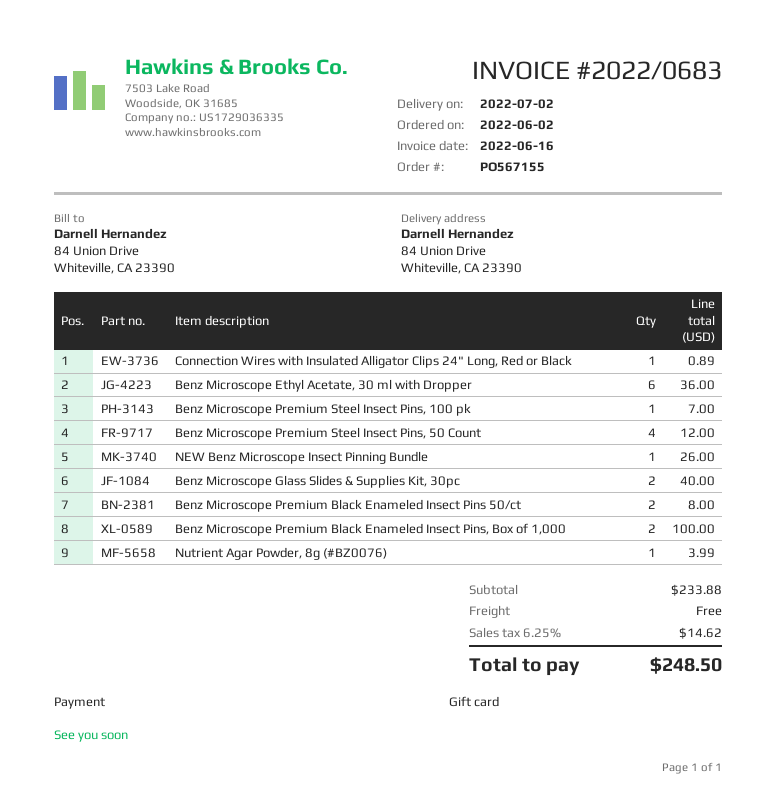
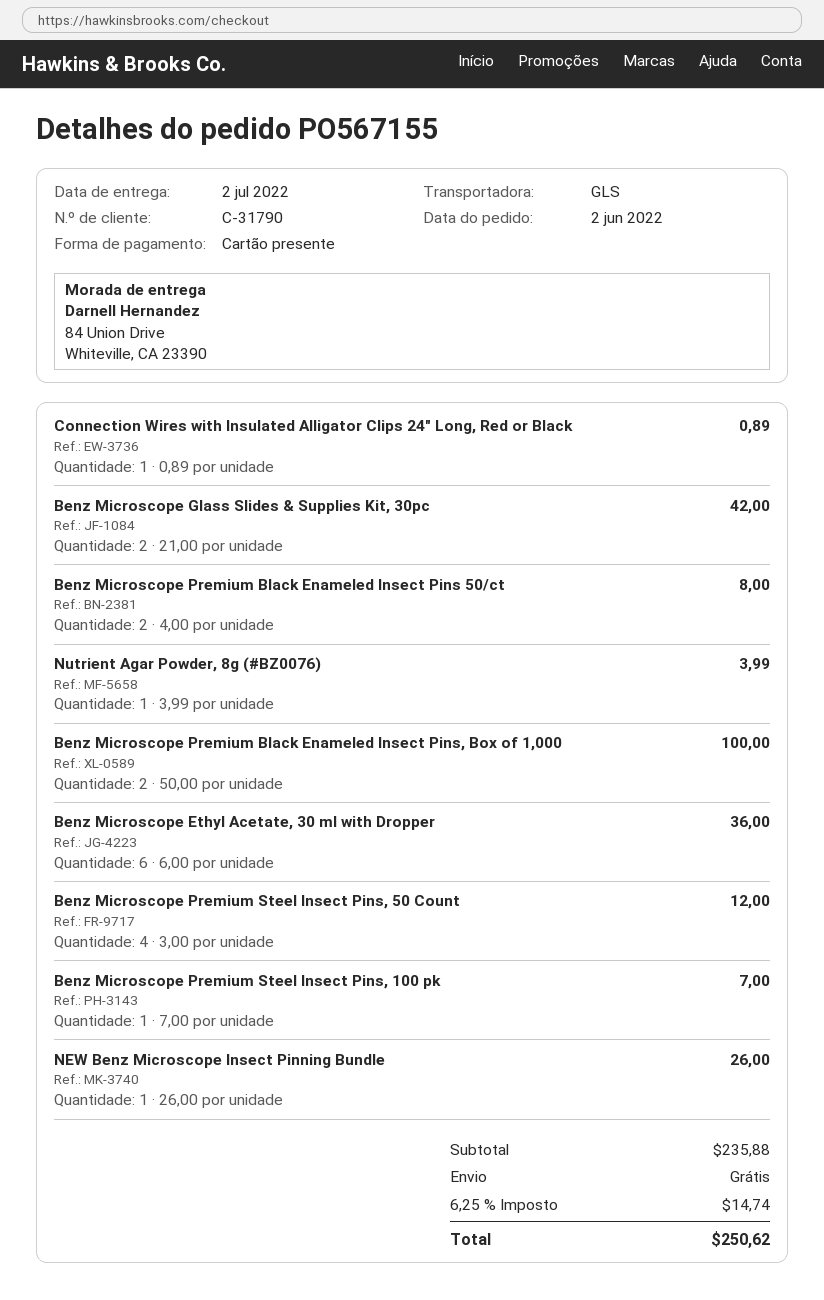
Benz Microscope Glass Slides & Supplies Kit, 30pc: 2 for 40.00 -> 2 for 42.00
subtotal: 233.88 -> 235.88
tax: 6.25% = 14.62 -> 6.25% = 14.74
total: 248.50 -> 250.62

